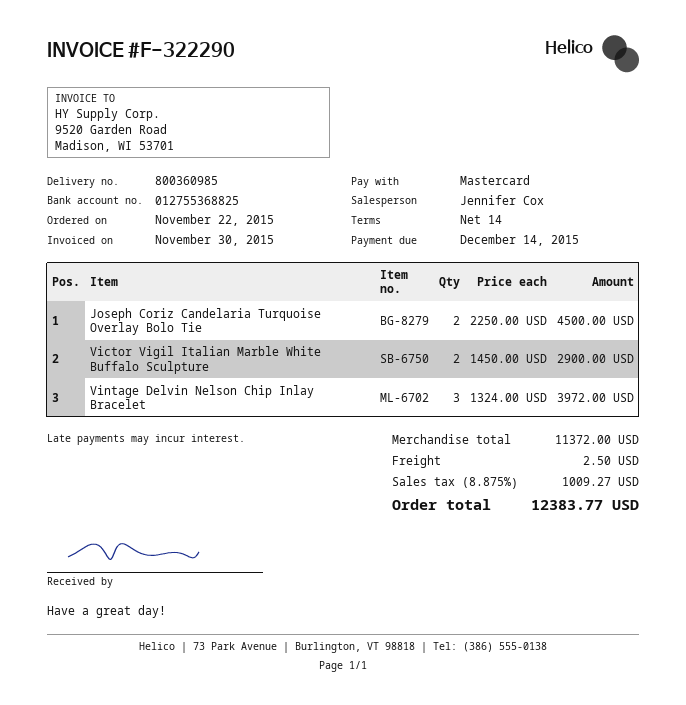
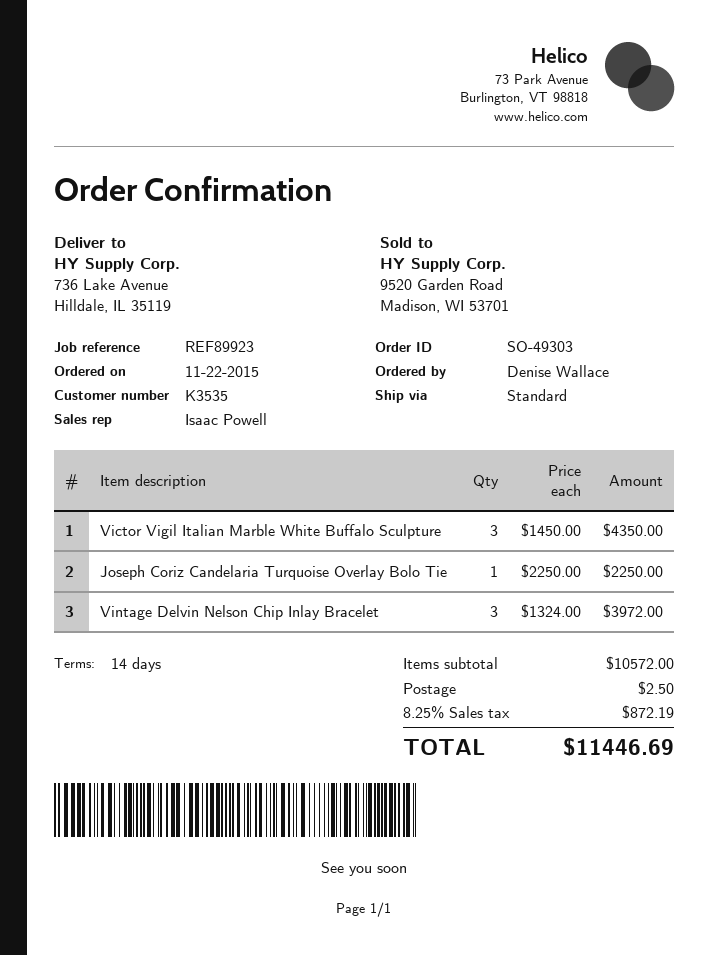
sales rep: Jennifer Cox -> Isaac Powell
Joseph Coriz Candelaria Turquoise Overlay Bolo Tie: 2 x 2250.00 = 4500.00 -> 1 x 2250.00 = 2250.00
Victor Vigil Italian Marble White Buffalo Sculpture: 2 x 1450.00 = 2900.00 -> 3 x 1450.00 = 4350.00
subtotal: 11372.00 -> 10572.00
tax: 8.875% = 1009.27 -> 8.25% = 872.19
total: 12383.77 -> 11446.69

